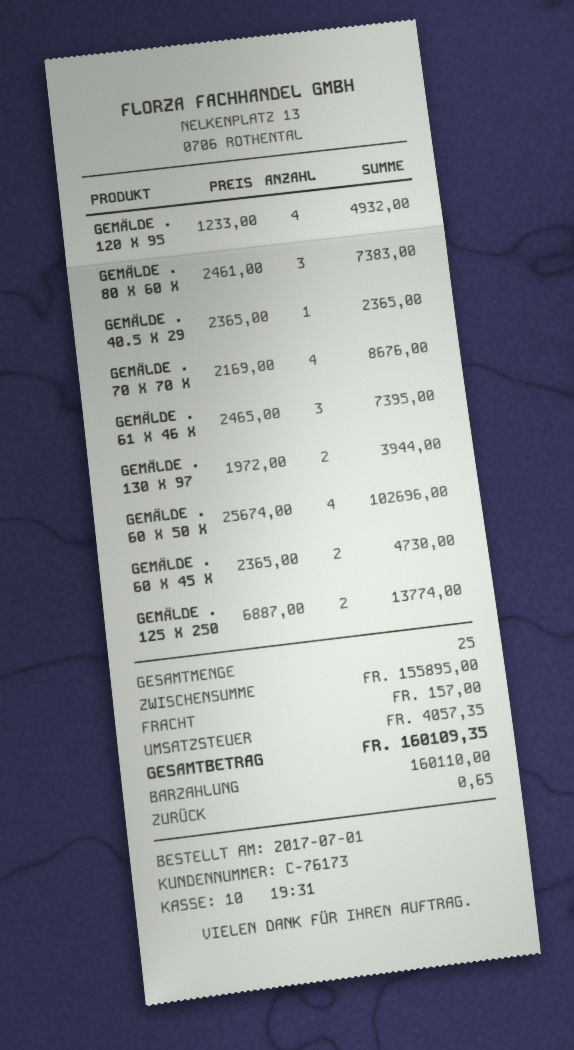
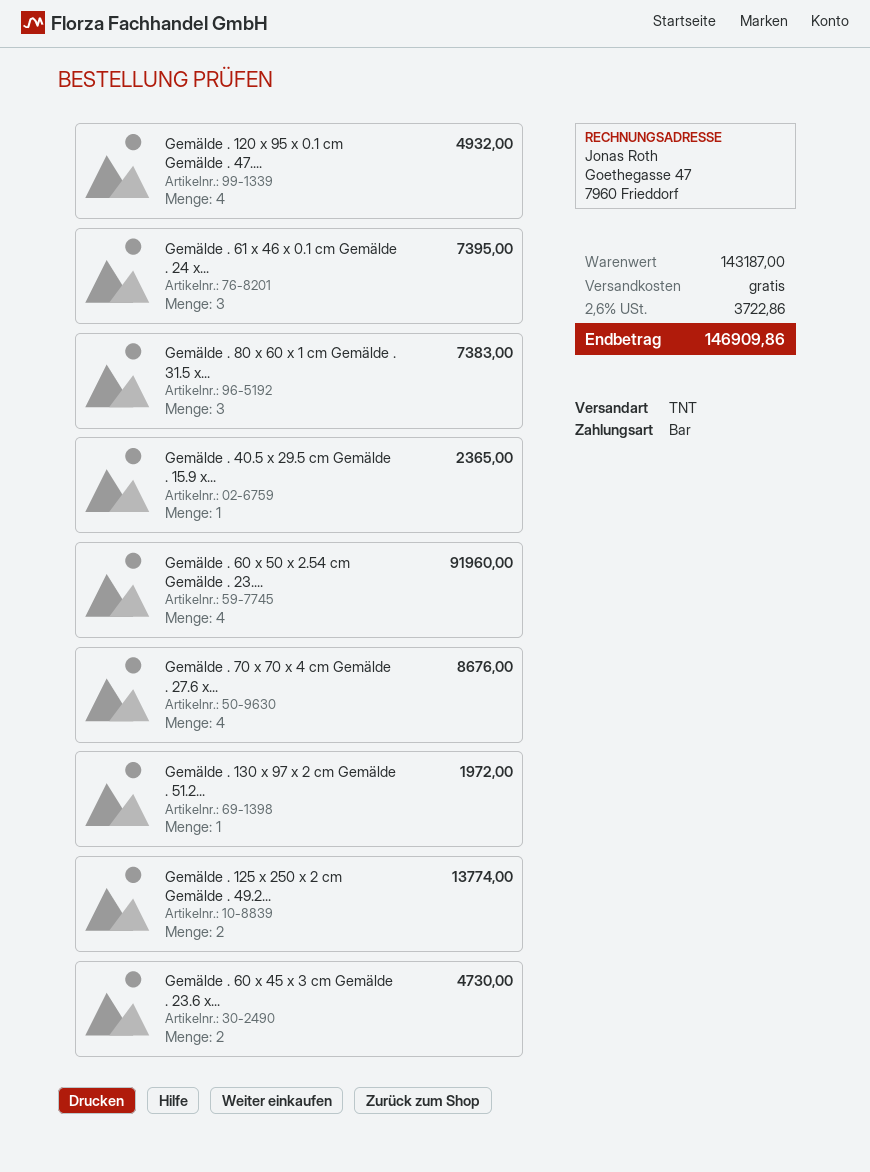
GEMÄLDE . 130 X 97: 2 for 3944.00 -> 1 for 1972.00
GEMÄLDE . 60 X 50 X: 4 for 102696.00 -> 4 for 91960.00
subtotal: 155895.00 -> 143187.00
shipping: 157.00 -> 0.00
tax: 4057.35 -> 3722.86
total: 160109.35 -> 146909.86

